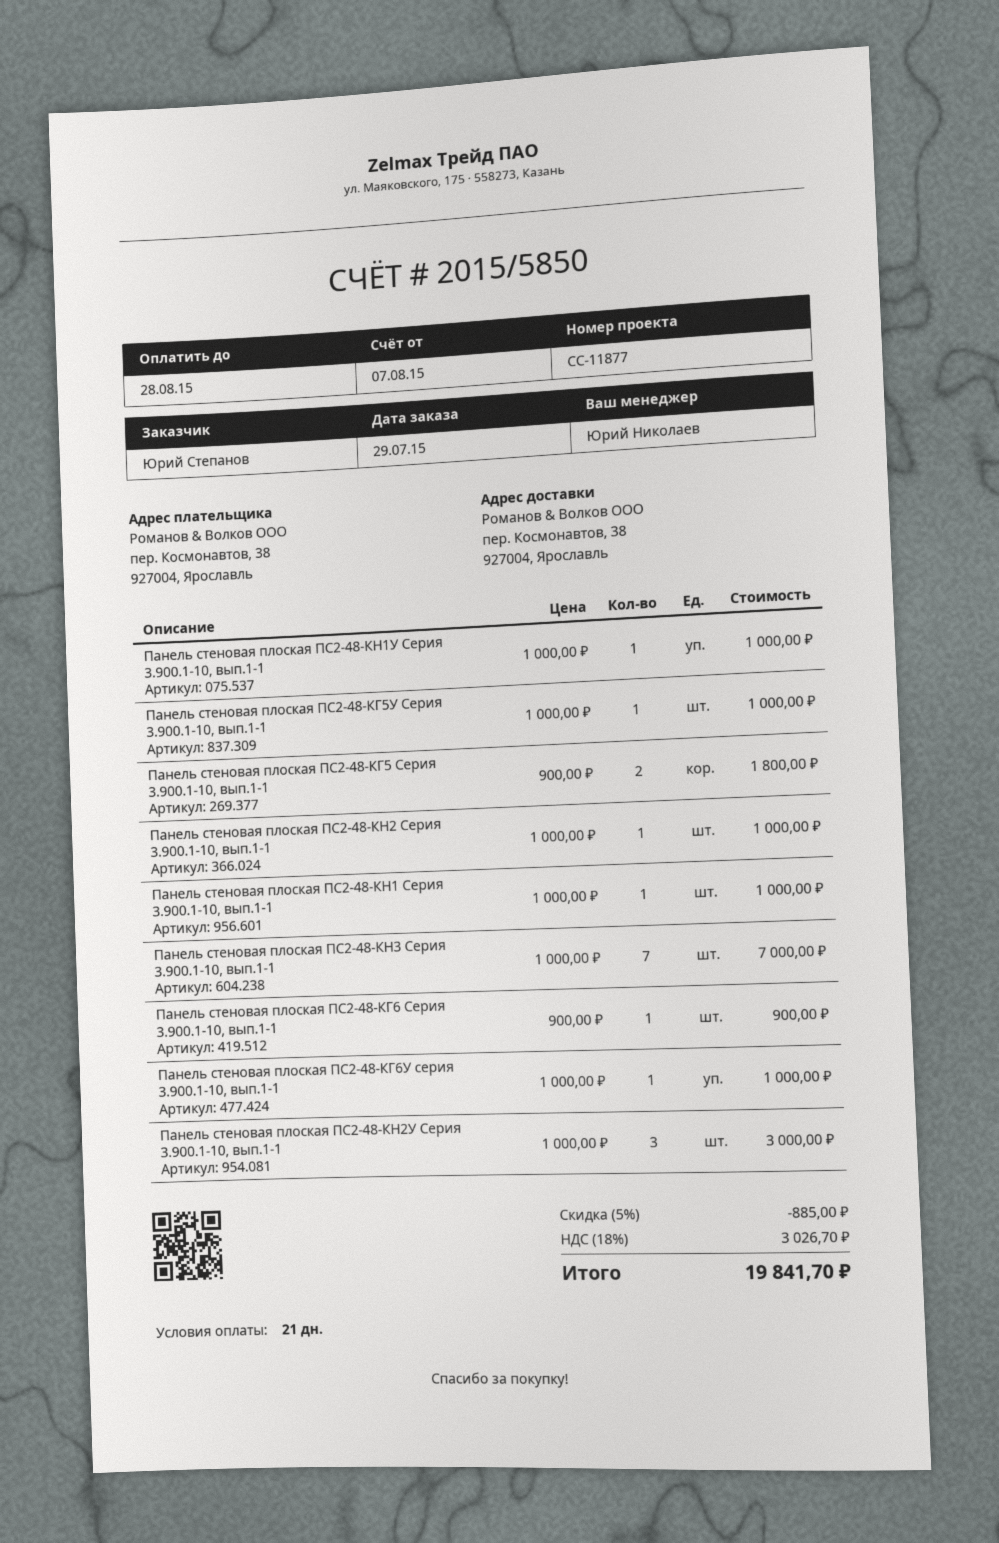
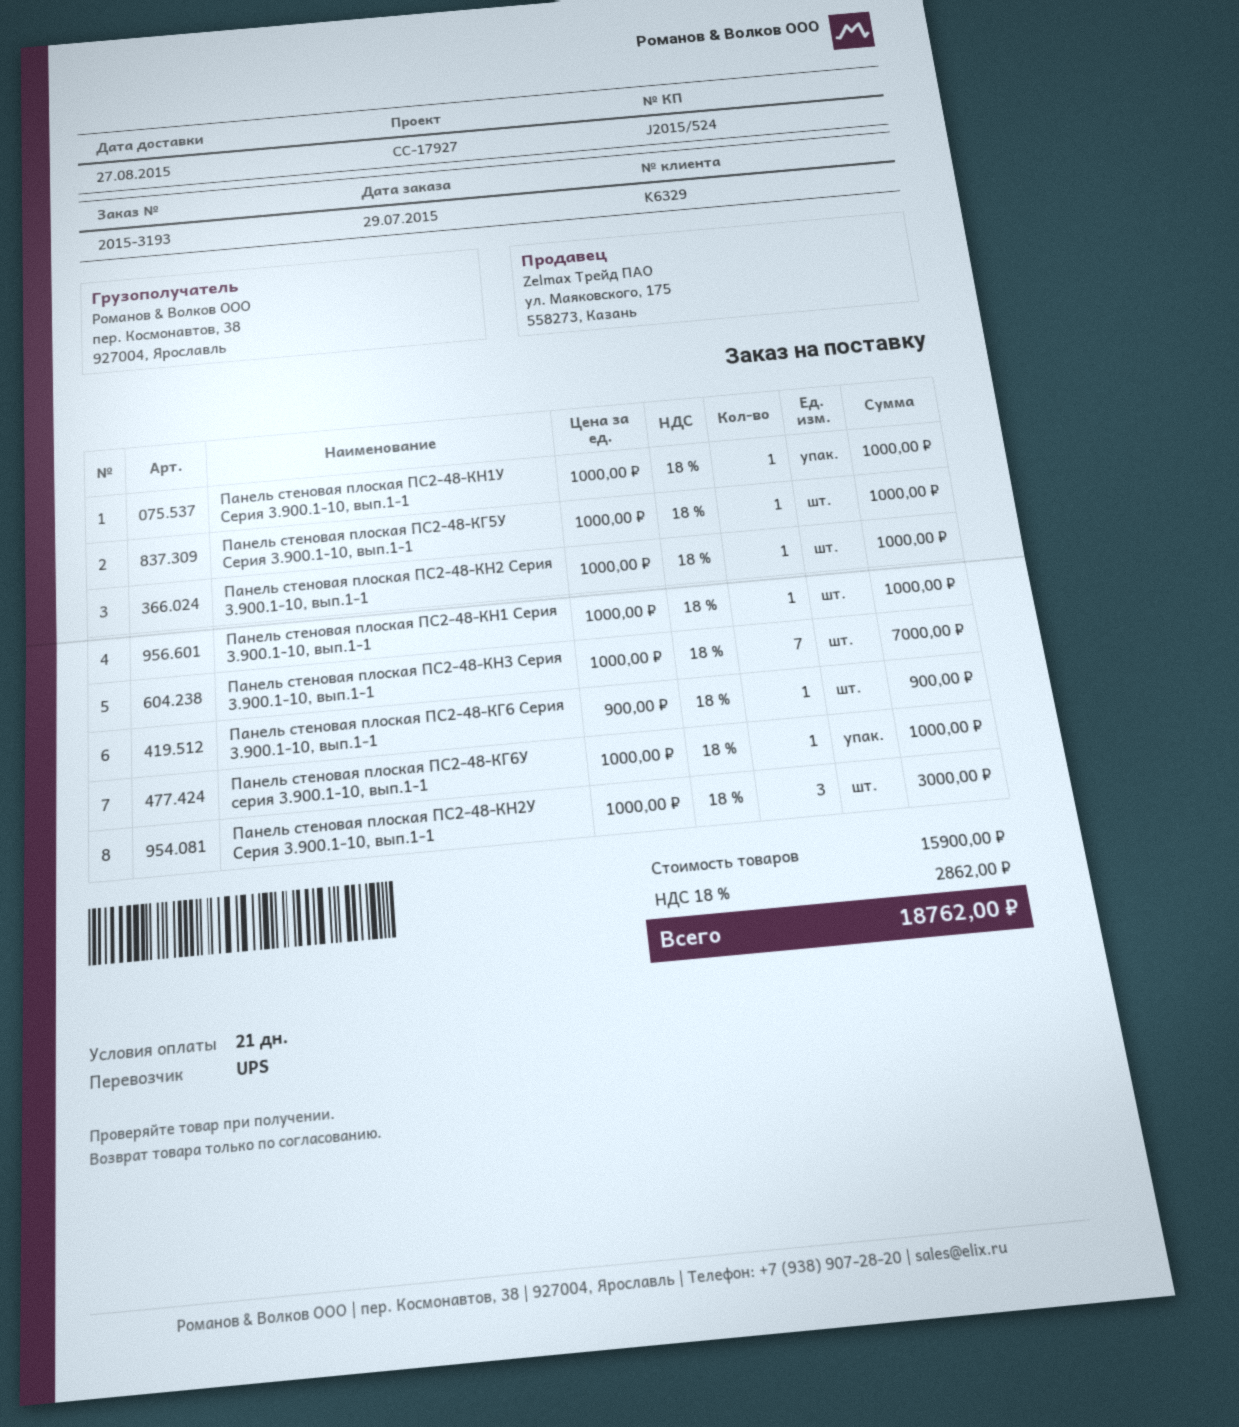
reference: CC-11877 -> CC-17927
Панель стеновая плоская ПС2-48-КГ5 Серия 3.900.1-10, вып.1-1: 2 x 900.00 = 1800.00 -> none
discount: 5% = 885.00 -> none
tax: 18% = 3026.70 -> 18% = 2862.00
total: 19841.70 -> 18762.00

